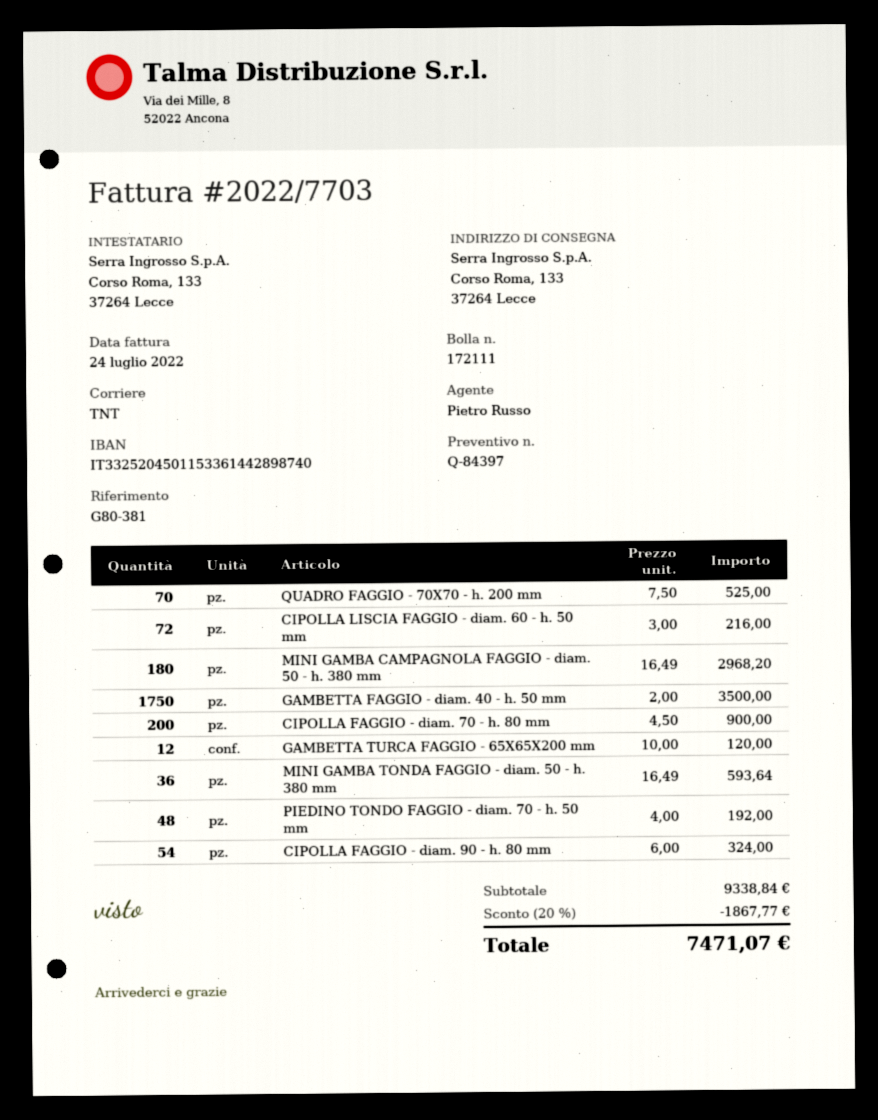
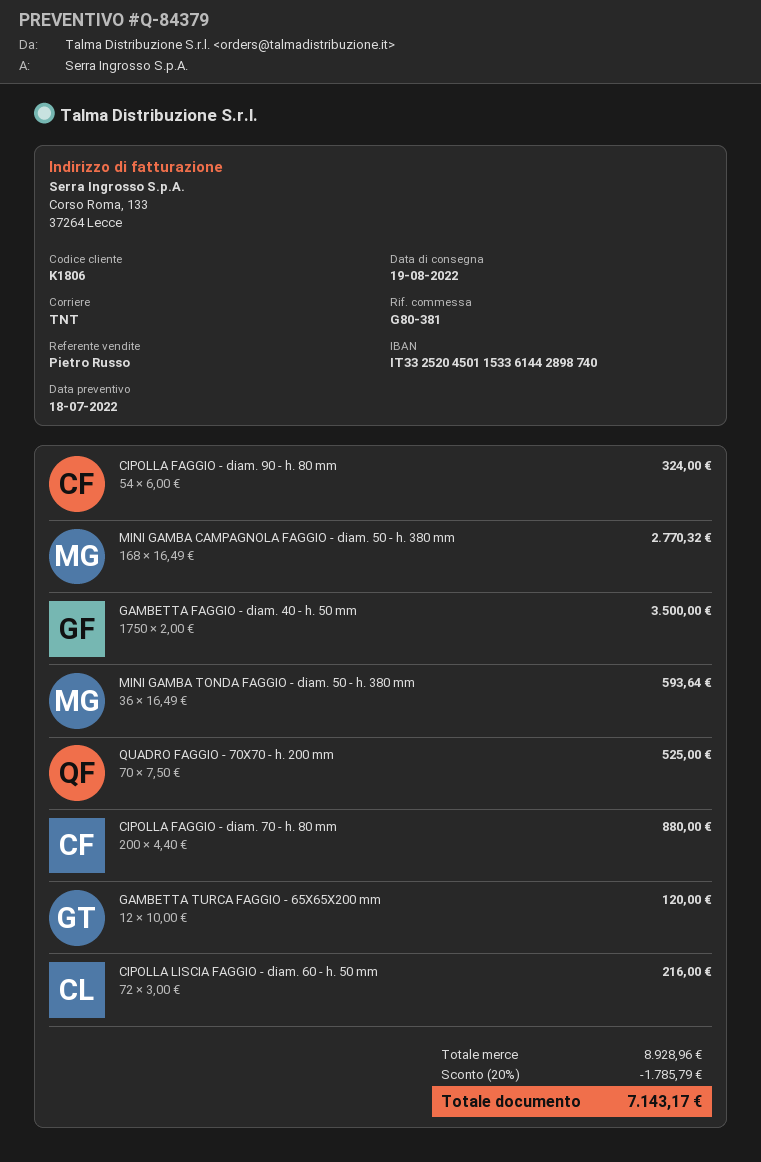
quote number: Q-84397 -> Q-84379
MINI GAMBA CAMPAGNOLA FAGGIO - diam. 50 - h. 380 mm: 180 x 16.49 = 2968.20 -> 168 x 16.49 = 2770.32
CIPOLLA FAGGIO - diam. 70 - h. 80 mm: 200 x 4.50 = 900.00 -> 200 x 4.40 = 880.00
PIEDINO TONDO FAGGIO - diam. 70 - h. 50 mm: 48 x 4.00 = 192.00 -> none
subtotal: 9338.84 -> 8928.96
discount: 20% = 1867.77 -> 20% = 1785.79
total: 7471.07 -> 7143.17

